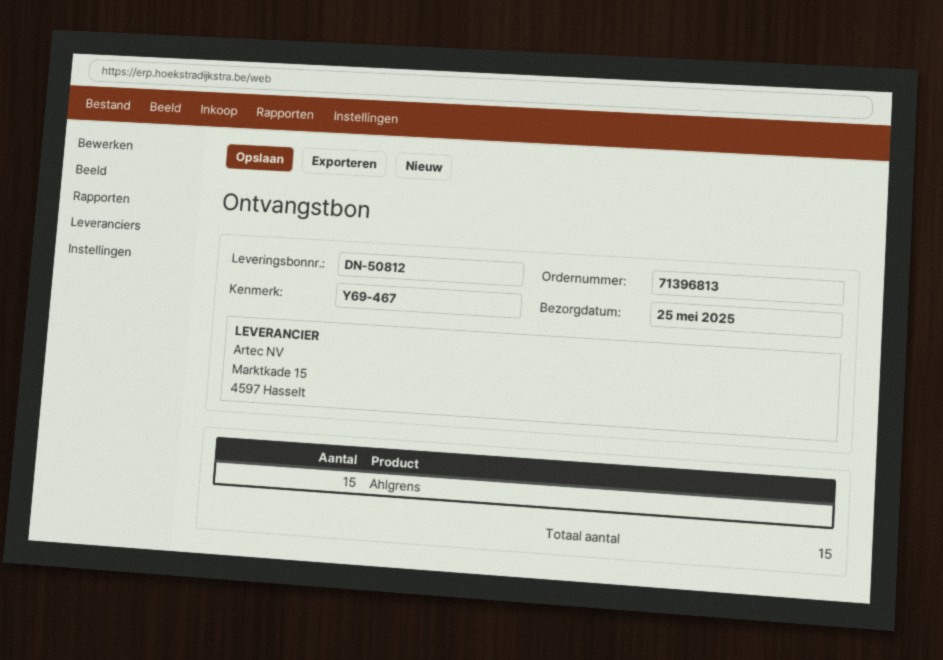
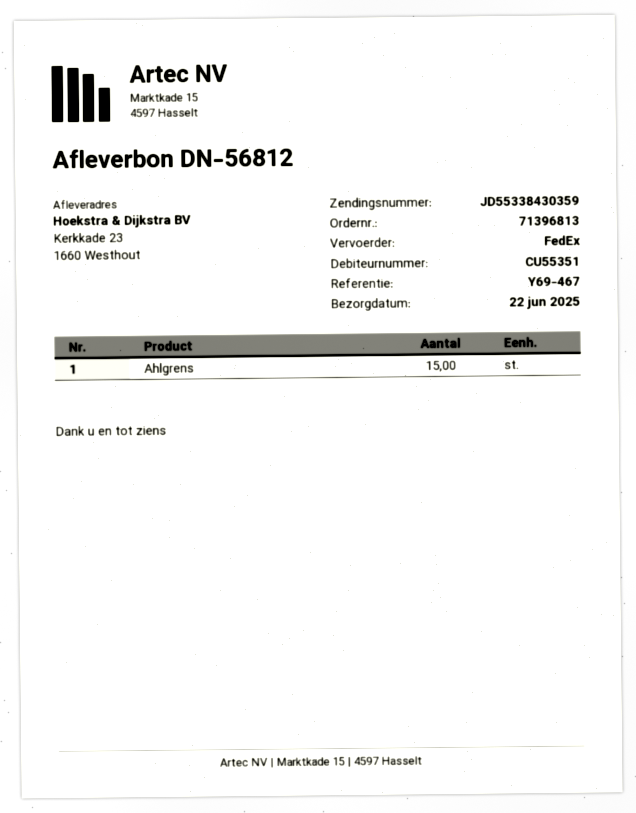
delivery note number: DN-50812 -> DN-56812
delivery date: 2025-05-25 -> 2025-06-22

